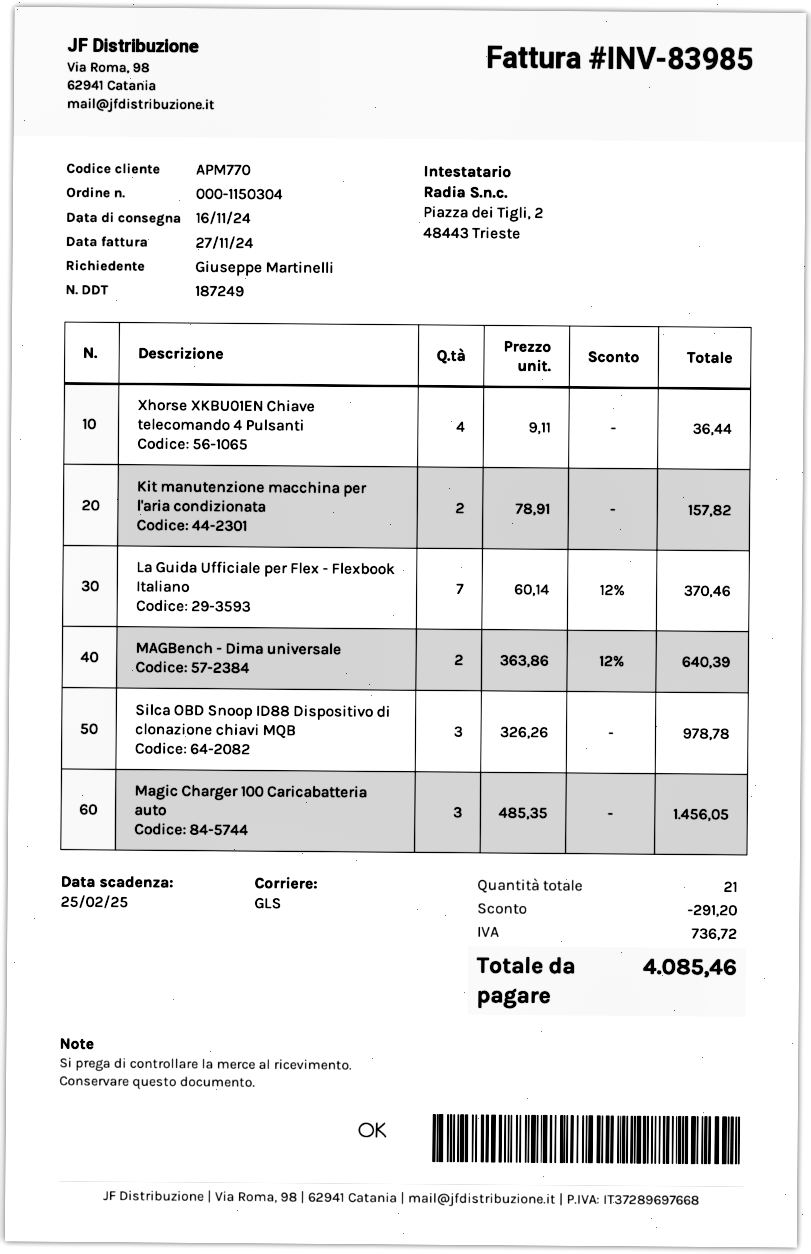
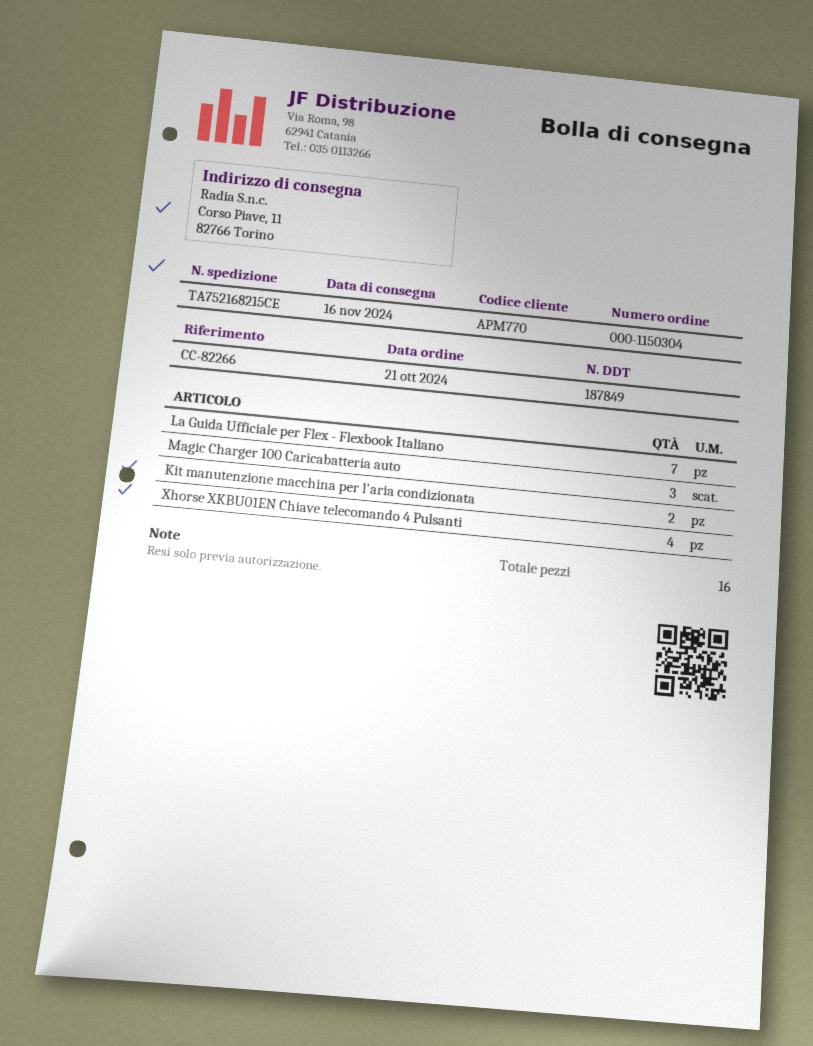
delivery note number: 187249 -> 187849
MAGBench - Dima universale: 2 -> none
Silca OBD Snoop ID88 Dispositivo di clonazione chiavi MQB: 3 -> none
total quantity: 21 -> 16

